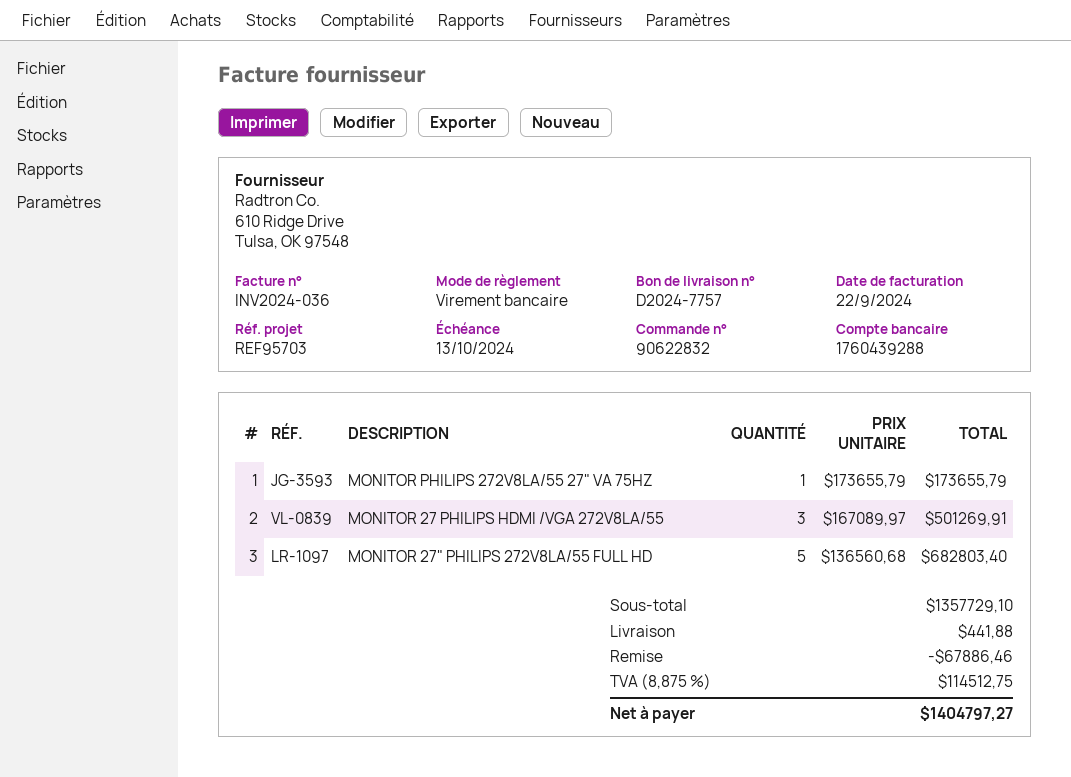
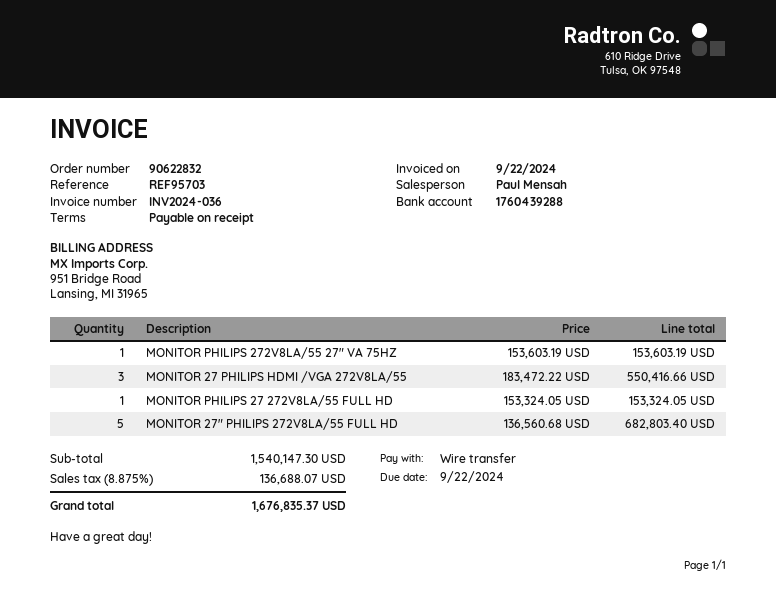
due date: 2024-10-13 -> 2024-09-22
MONITOR PHILIPS 272V8LA/55 27" VA 75HZ: 1 x 173655.79 = 173655.79 -> 1 x 153603.19 = 153603.19
MONITOR 27 PHILIPS HDMI /VGA 272V8LA/55: 3 x 167089.97 = 501269.91 -> 3 x 183472.22 = 550416.66
MONITOR PHILIPS 27 272V8LA/55 FULL HD: none -> 1 x 153324.05 = 153324.05
subtotal: 1357729.10 -> 1540147.30
discount: 67886.46 -> none
shipping: 441.88 -> none
tax: 8.875% = 114512.75 -> 8.875% = 136688.07
total: 1404797.27 -> 1676835.37

